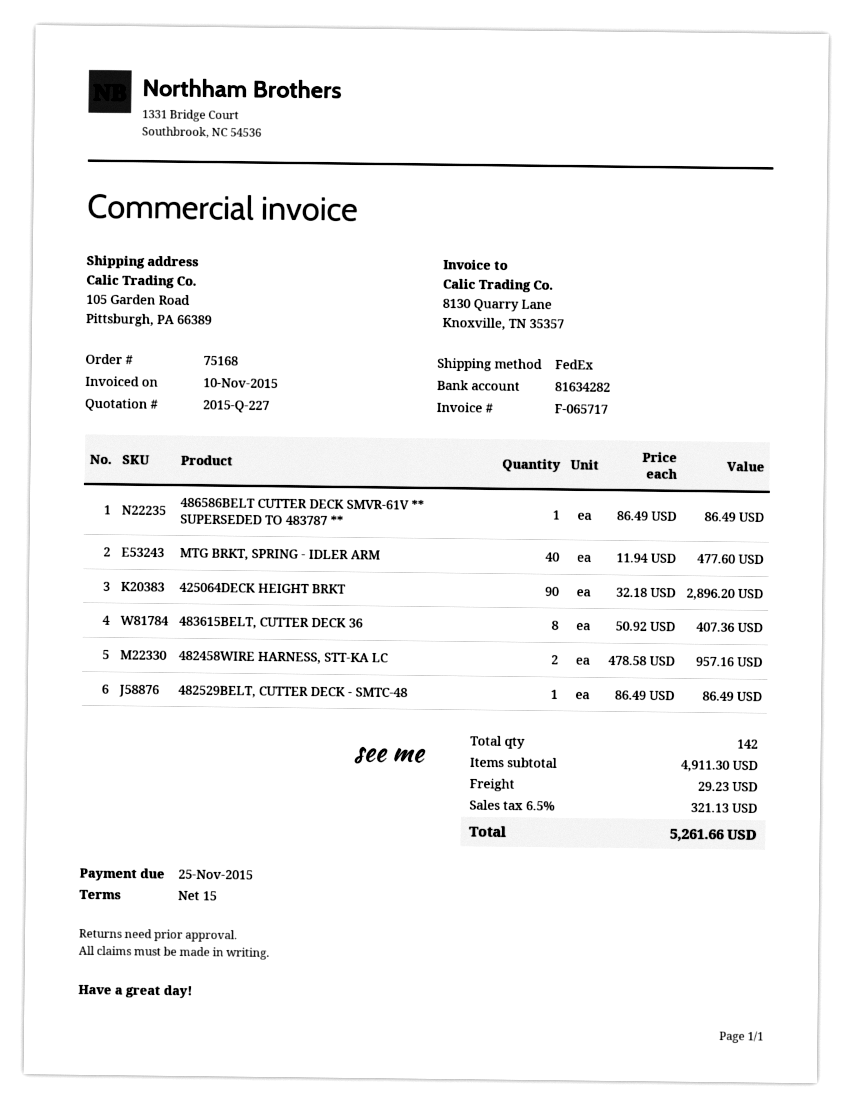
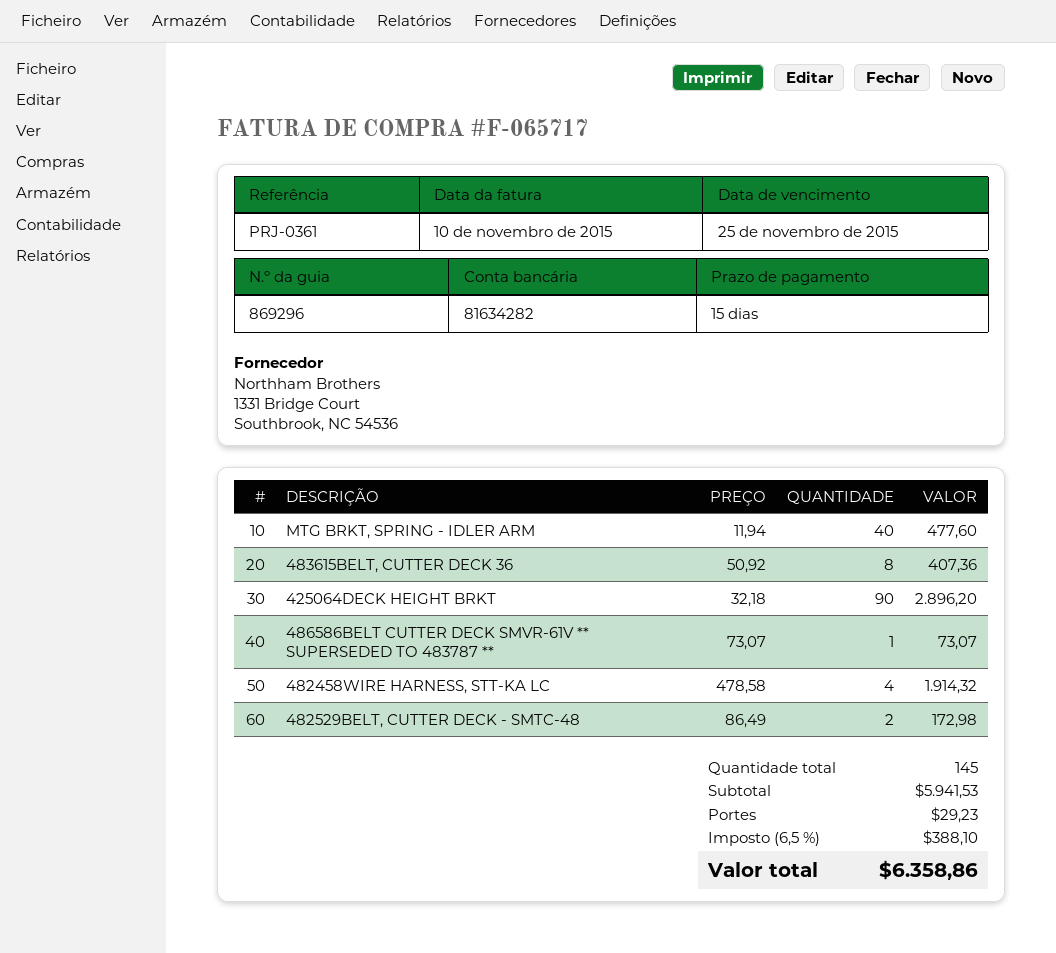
486586BELT CUTTER DECK SMVR-61V ** SUPERSEDED TO 483787 **: 1 x 86.49 = 86.49 -> 1 x 73.07 = 73.07
482458WIRE HARNESS, STT-KA LC: 2 x 478.58 = 957.16 -> 4 x 478.58 = 1914.32
482529BELT, CUTTER DECK - SMTC-48: 1 x 86.49 = 86.49 -> 2 x 86.49 = 172.98
total quantity: 142 -> 145
subtotal: 4911.30 -> 5941.53
tax: 6.5% = 321.13 -> 6.5% = 388.10
total: 5261.66 -> 6358.86

